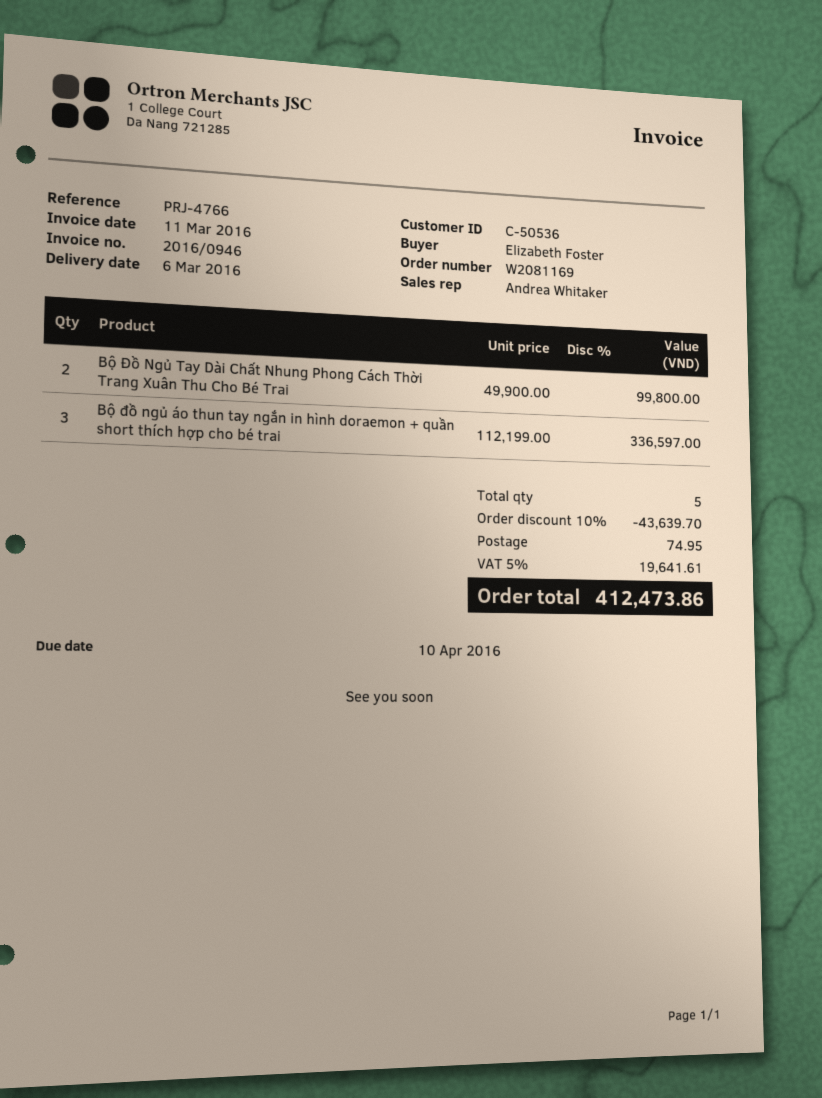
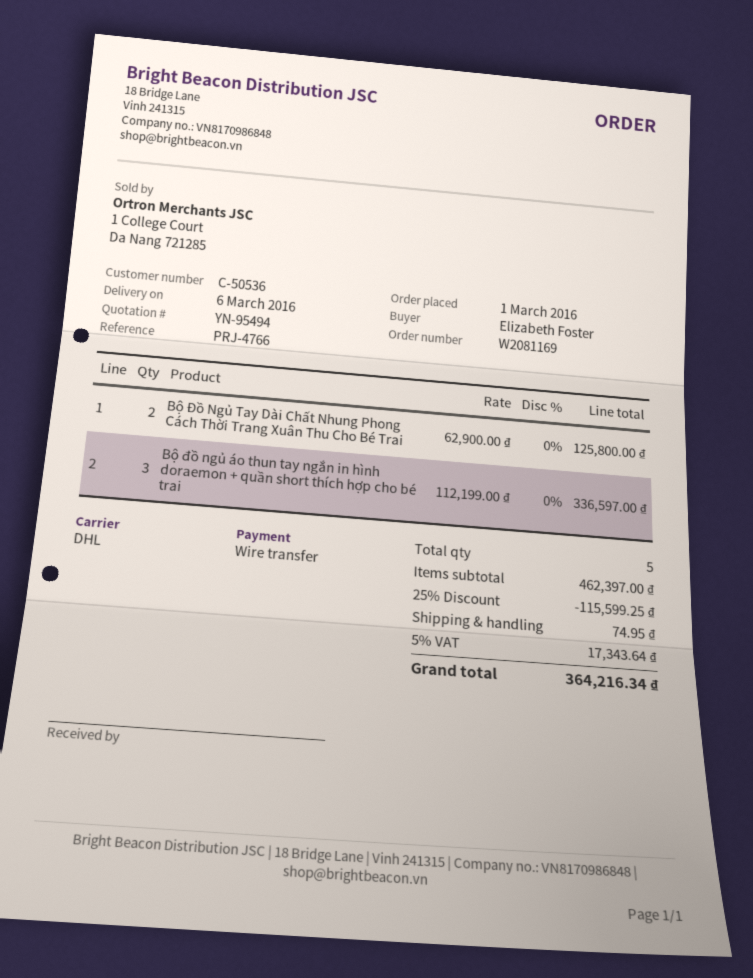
Bộ Đồ Ngủ Tay Dài Chất Nhung Phong Cách Thời Trang Xuân Thu Cho Bé Trai: 2 x 49900.00 = 99800.00 -> 2 x 62900.00 = 125800.00
discount: 10% = 43639.70 -> 25% = 115599.25
tax: 5% = 19641.61 -> 5% = 17343.64
total: 412473.86 -> 364216.34

